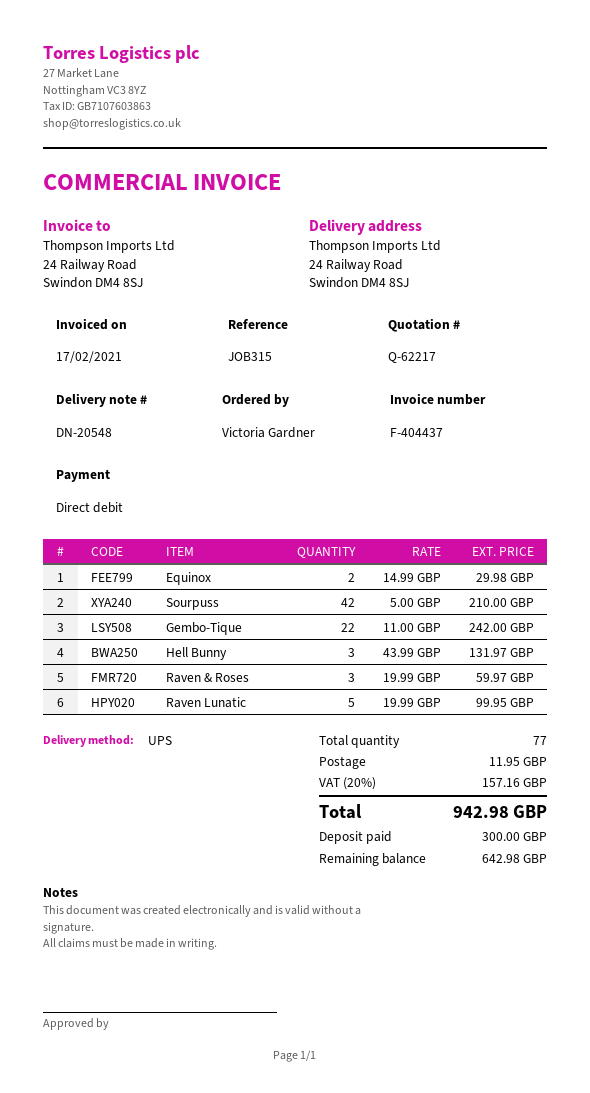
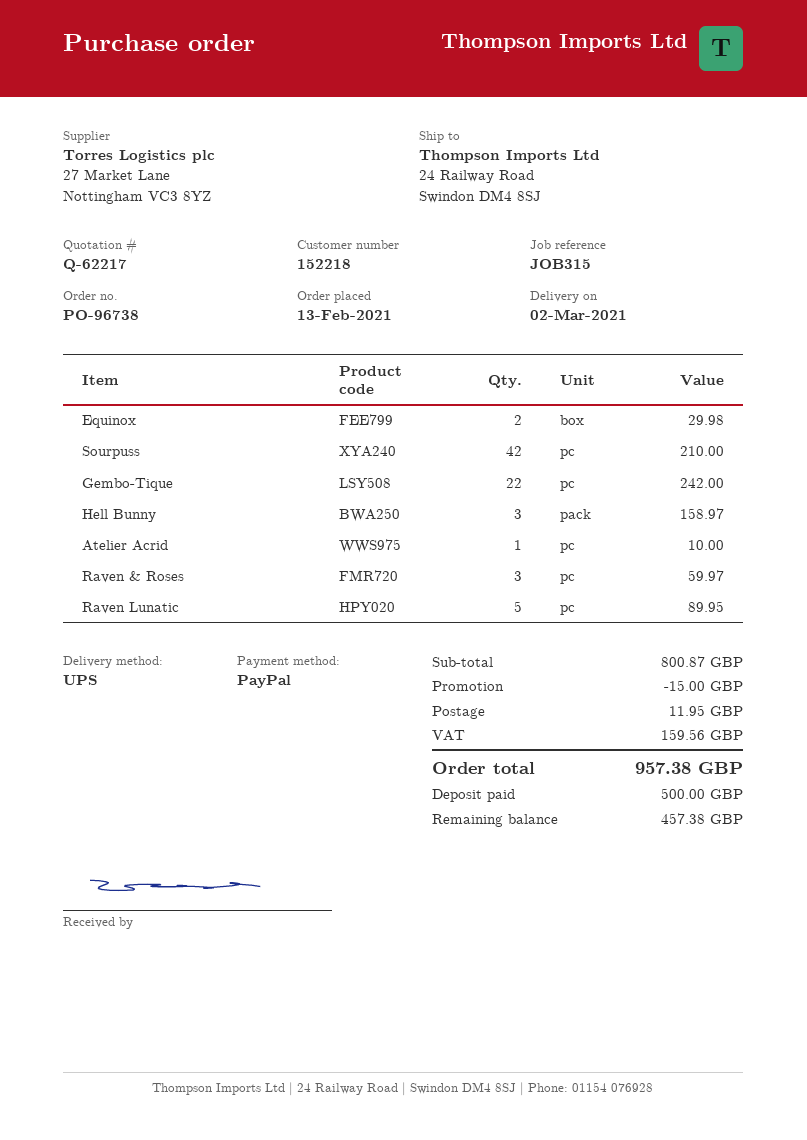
payment method: direct debit -> PayPal
Hell Bunny: 3 for 131.97 -> 3 for 158.97
Raven Lunatic: 5 for 99.95 -> 5 for 89.95
Atelier Acrid: none -> 1 for 10.00
discount: none -> 15.00
tax: 157.16 -> 159.56
total: 942.98 -> 957.38
deposit: 300.00 -> 500.00
balance: 642.98 -> 457.38

